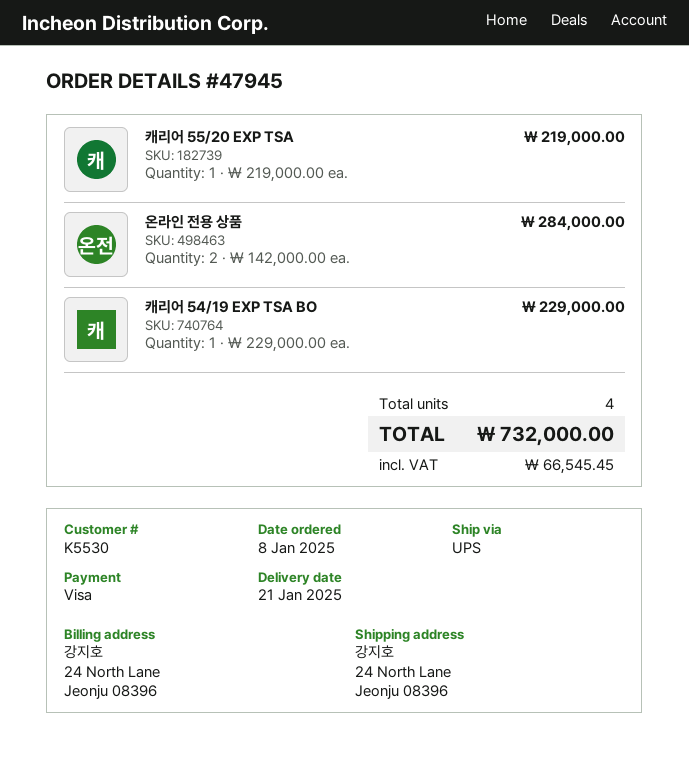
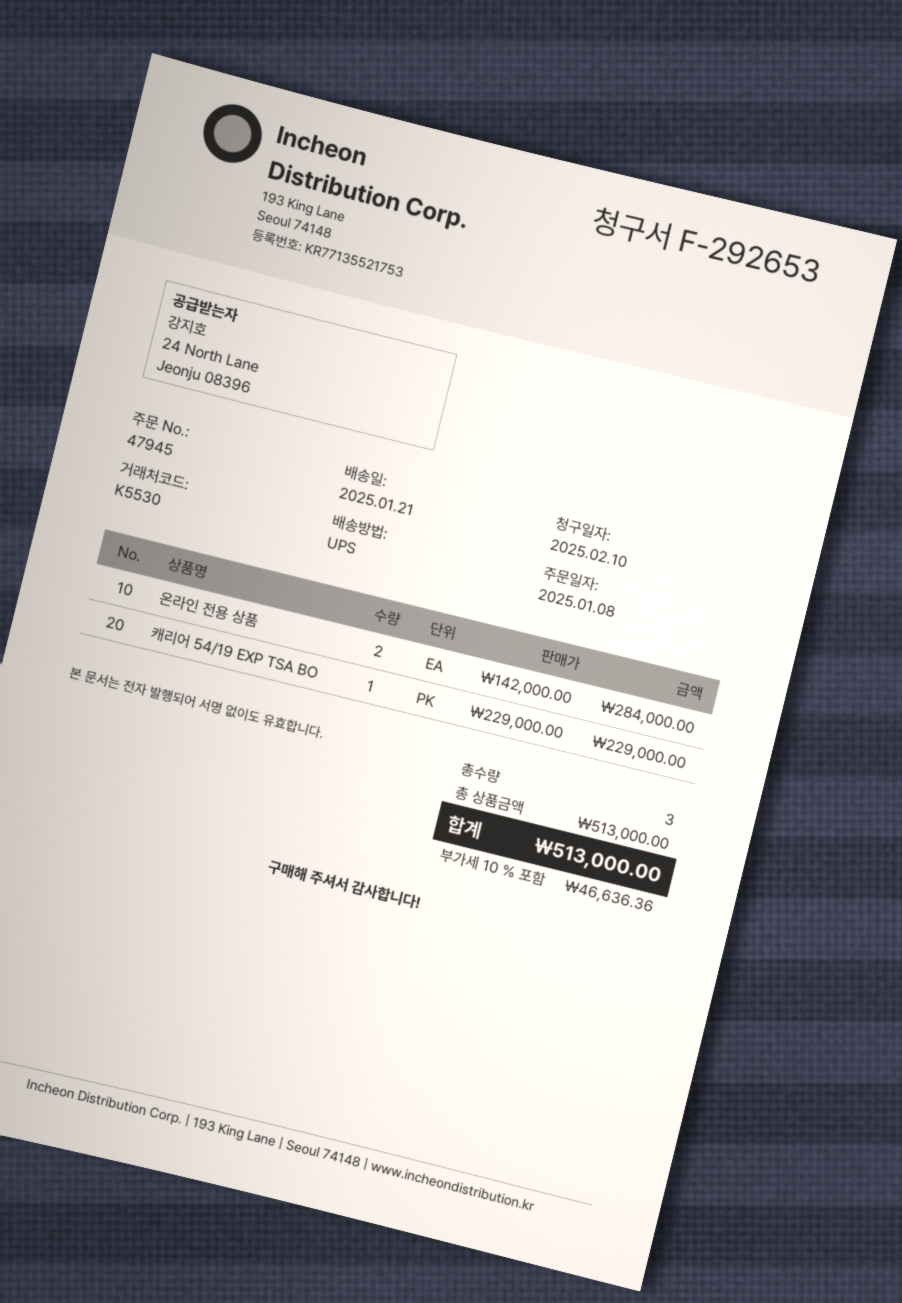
캐리어 55/20 EXP TSA: 1 x 219000.00 = 219000.00 -> none
total quantity: 4 -> 3
tax: 66545.45 -> 46636.36
total: 732000.00 -> 513000.00

